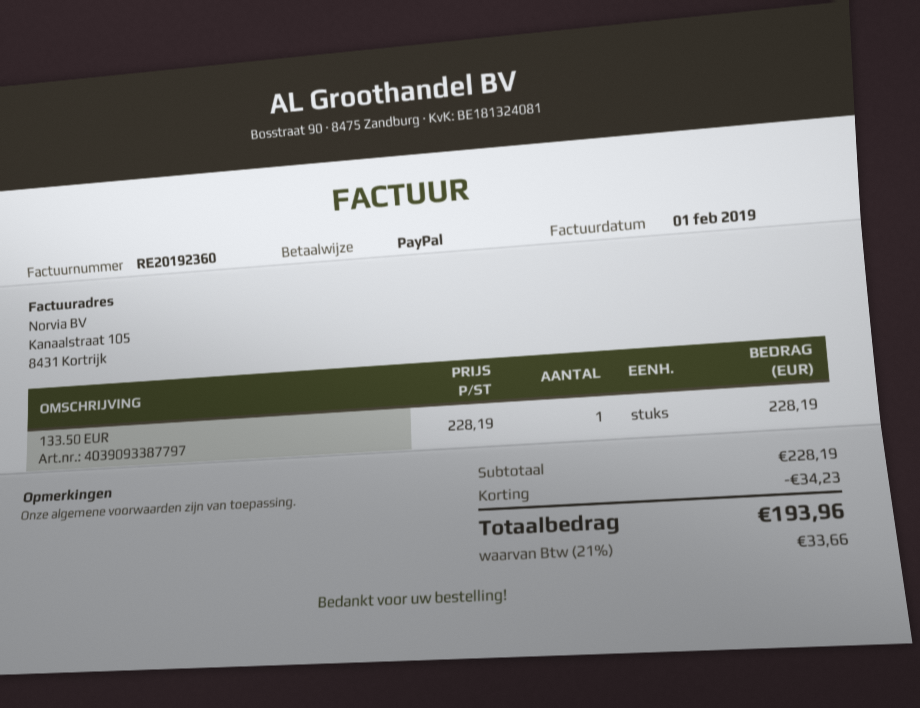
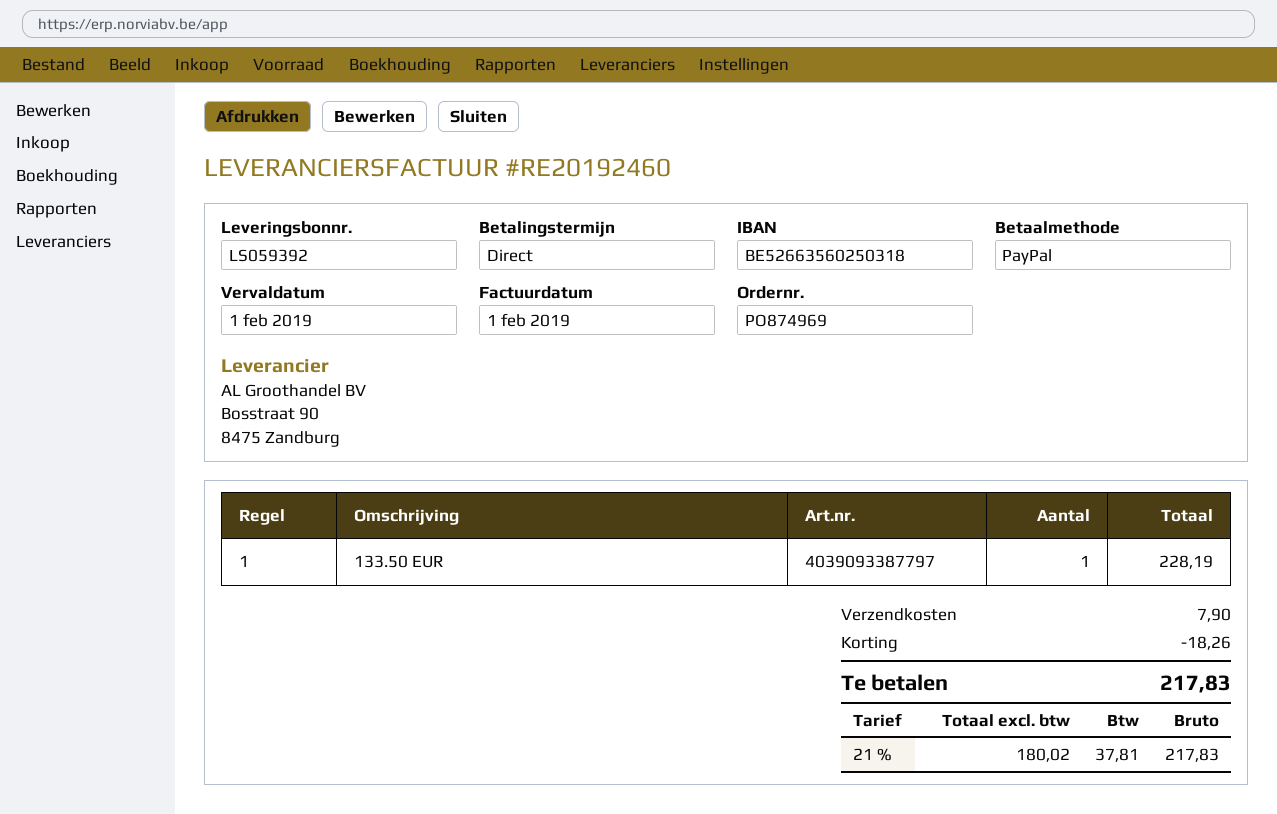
invoice number: RE20192360 -> RE20192460
discount: 34.23 -> 18.26
shipping: none -> 7.90
tax: 21% = 33.66 -> 21% = 37.81
total: 193.96 -> 217.83

